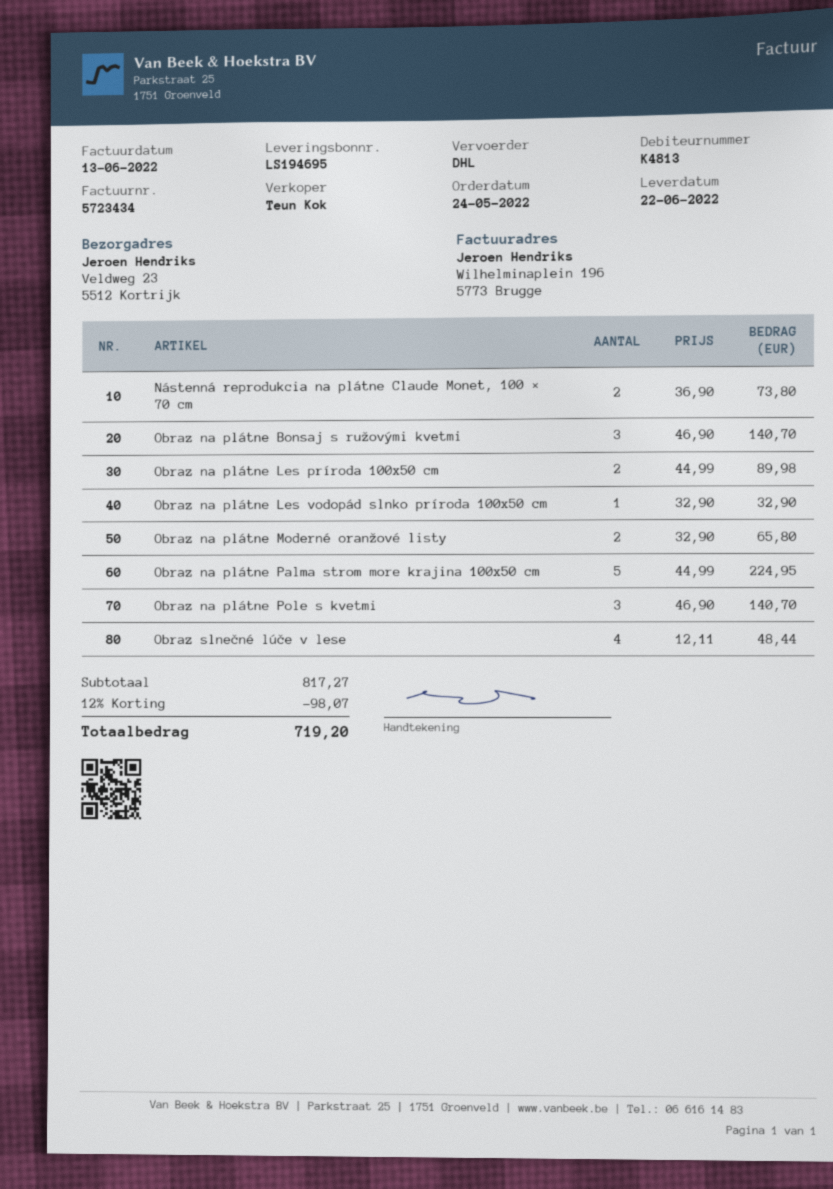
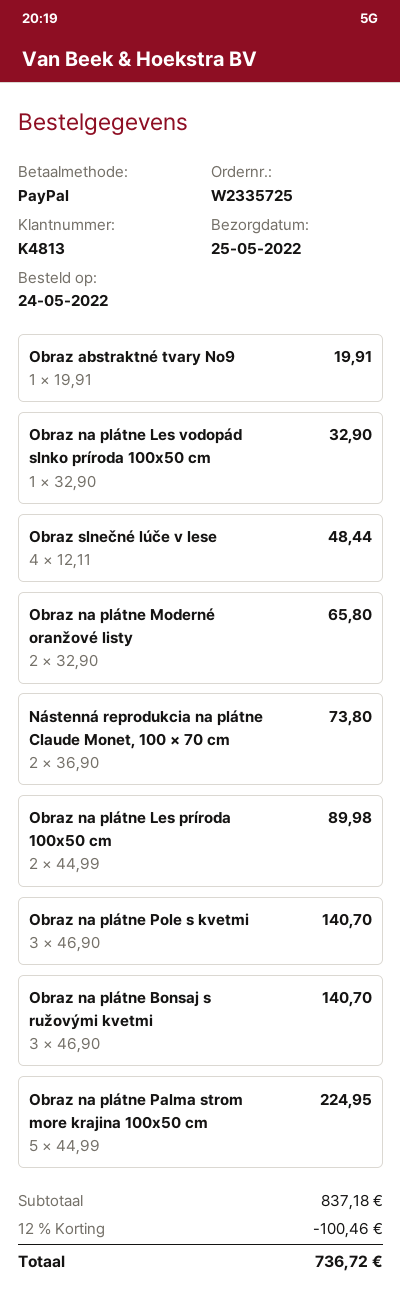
delivery date: 2022-06-22 -> 2022-05-25
Obraz abstraktné tvary No9: none -> 1 x 19.91 = 19.91
subtotal: 817.27 -> 837.18
discount: 12% = 98.07 -> 12% = 100.46
total: 719.20 -> 736.72

